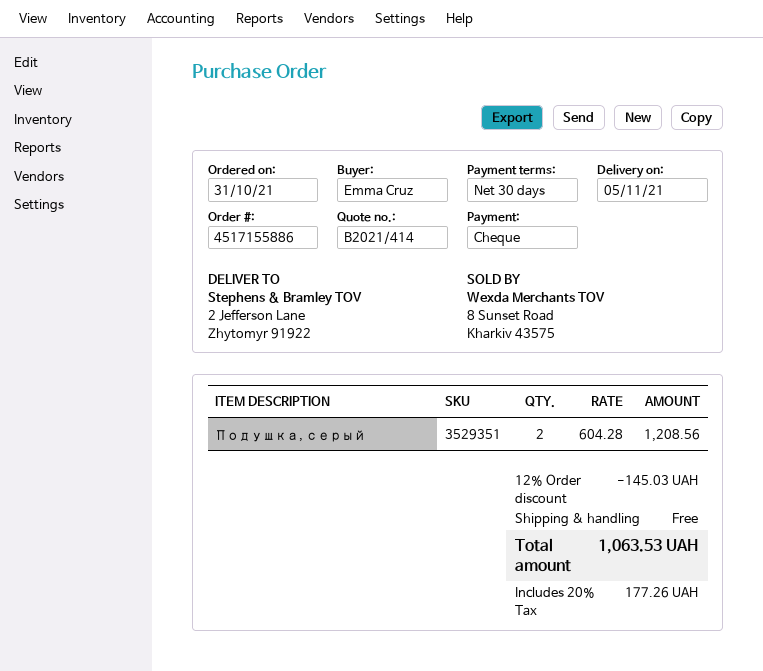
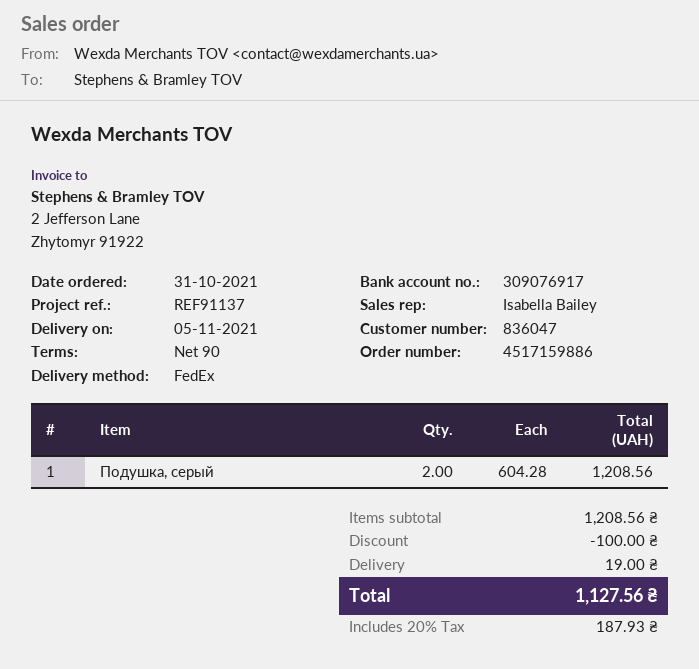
order number: 4517155886 -> 4517159886
payment terms: 30 days -> 90 days
discount: 145.03 -> 100.00
shipping: 0.00 -> 19.00
tax: 20% = 177.26 -> 20% = 187.93
total: 1063.53 -> 1127.56

